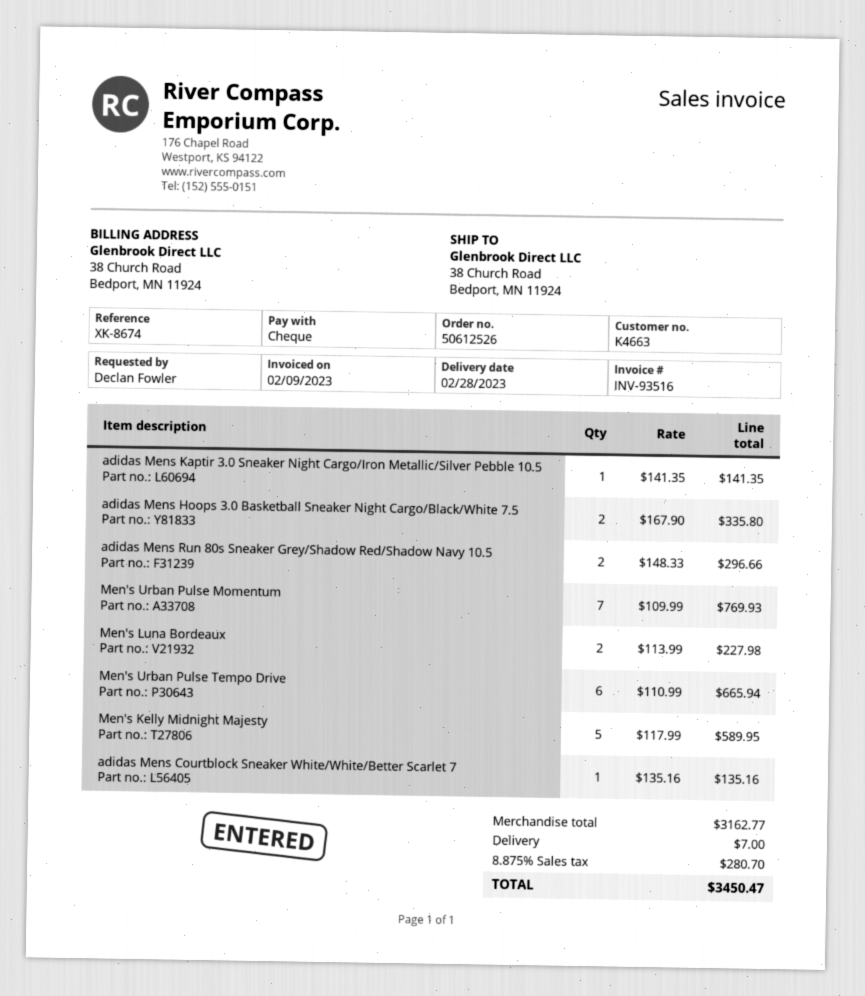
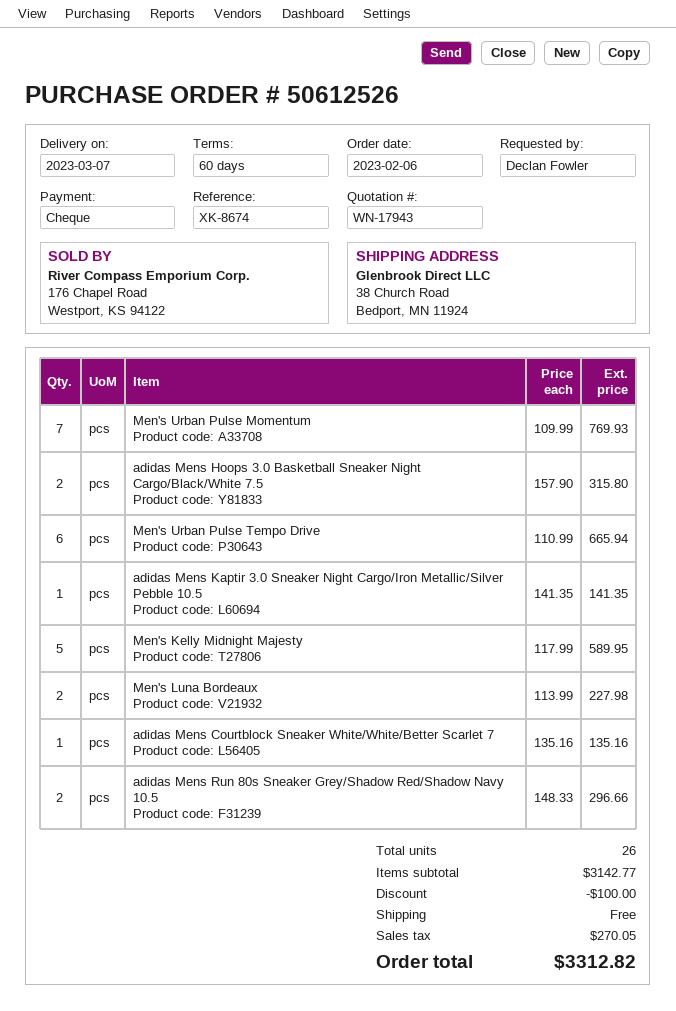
delivery date: 2023-02-28 -> 2023-03-07
adidas Mens Hoops 3.0 Basketball Sneaker Night Cargo/Black/White 7.5: 2 x 167.90 = 335.80 -> 2 x 157.90 = 315.80
subtotal: 3162.77 -> 3142.77
discount: none -> 100.00
shipping: 7.00 -> 0.00
tax: 280.70 -> 270.05
total: 3450.47 -> 3312.82

